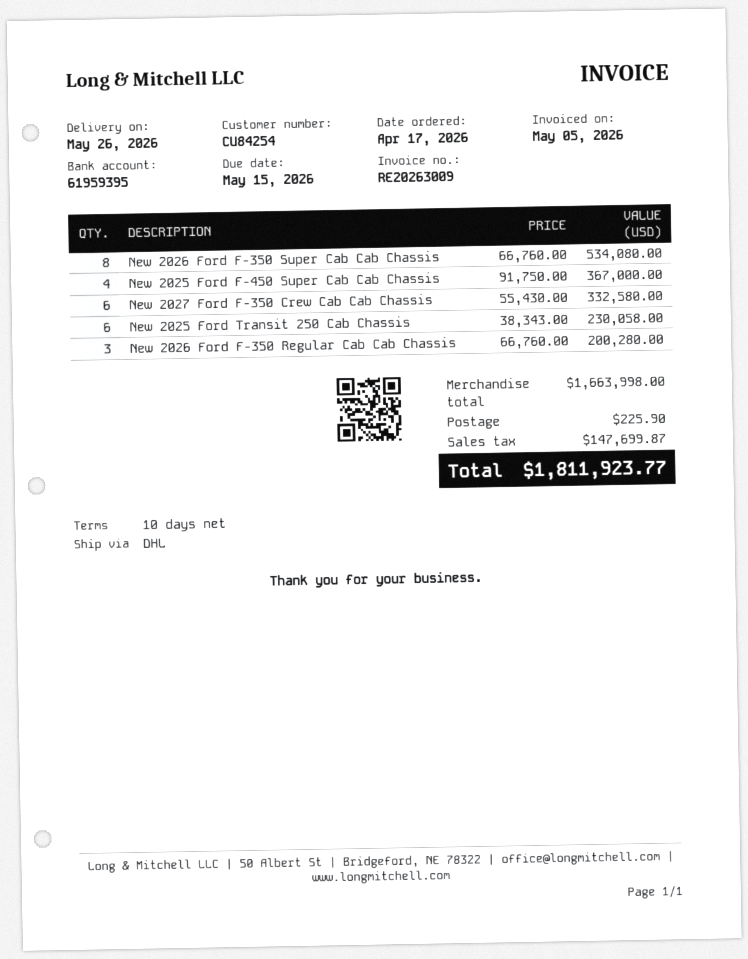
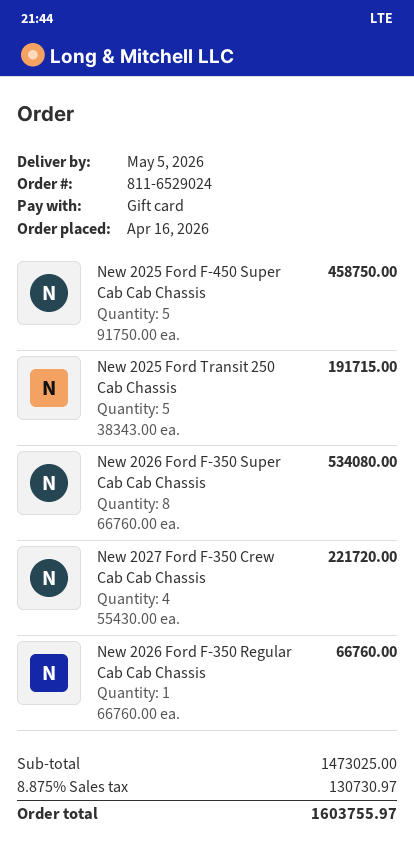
order date: 2026-04-17 -> 2026-04-16
delivery date: 2026-05-26 -> 2026-05-05
New 2025 Ford F-450 Super Cab Cab Chassis: 4 x 91750.00 = 367000.00 -> 5 x 91750.00 = 458750.00
New 2027 Ford F-350 Crew Cab Cab Chassis: 6 x 55430.00 = 332580.00 -> 4 x 55430.00 = 221720.00
New 2025 Ford Transit 250 Cab Chassis: 6 x 38343.00 = 230058.00 -> 5 x 38343.00 = 191715.00
New 2026 Ford F-350 Regular Cab Cab Chassis: 3 x 66760.00 = 200280.00 -> 1 x 66760.00 = 66760.00
subtotal: 1663998.00 -> 1473025.00
shipping: 225.90 -> none
tax: 147699.87 -> 130730.97
total: 1811923.77 -> 1603755.97

